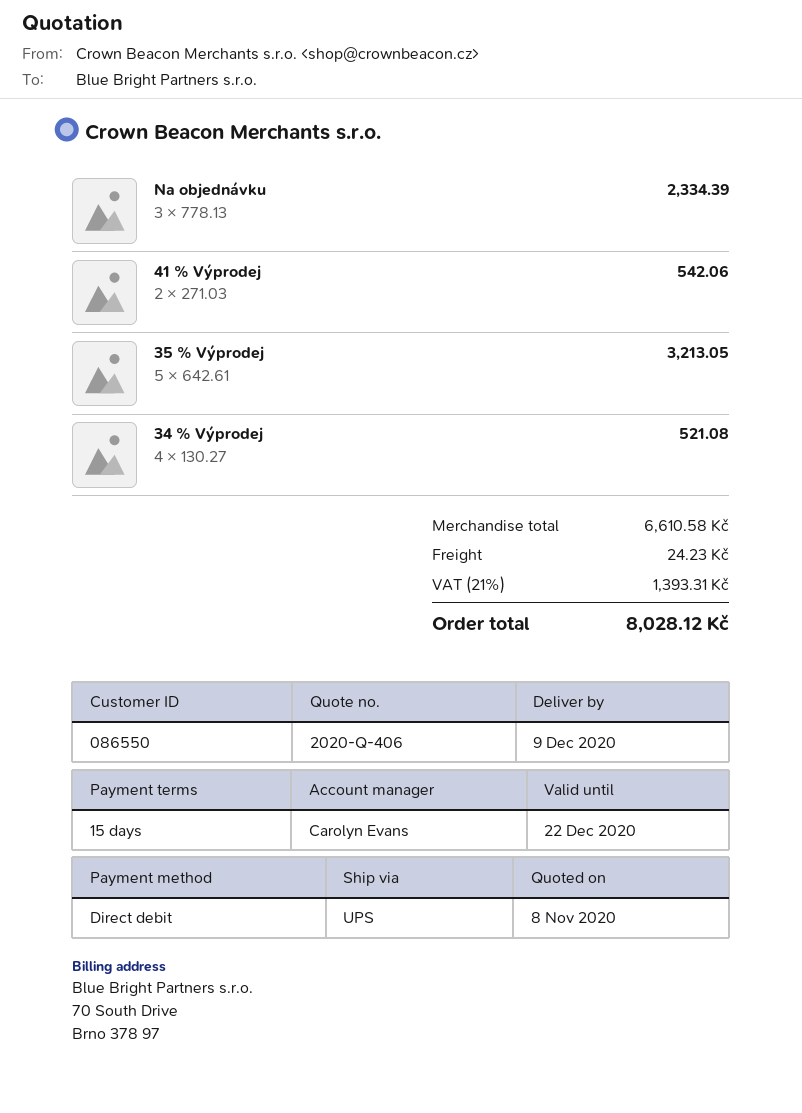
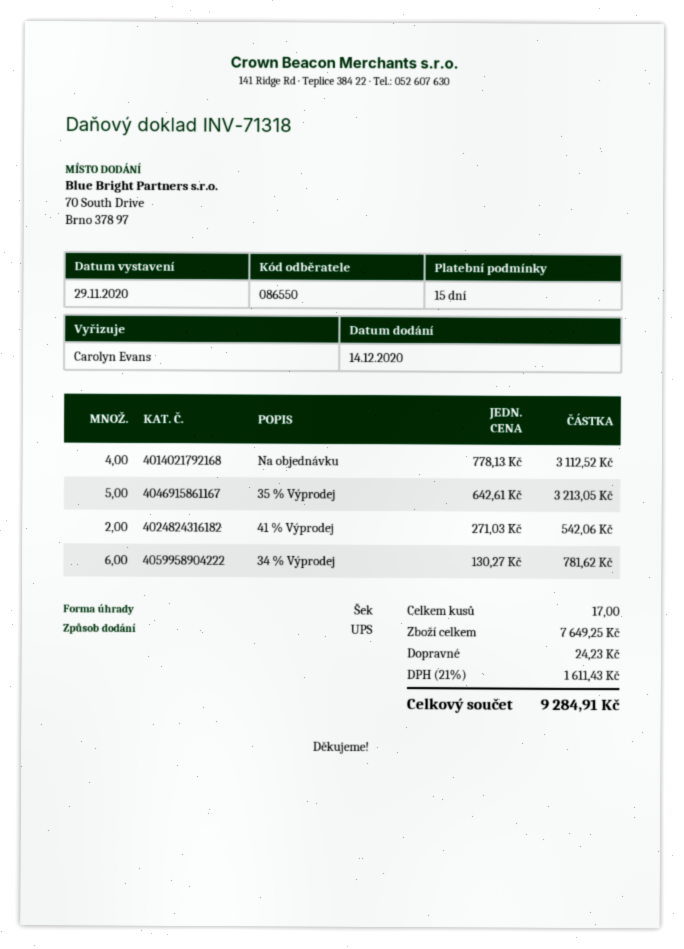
delivery date: 2020-12-09 -> 2020-12-14
payment method: direct debit -> cheque
Na objednávku: 3 x 778.13 = 2334.39 -> 4 x 778.13 = 3112.52
34 % Výprodej: 4 x 130.27 = 521.08 -> 6 x 130.27 = 781.62
subtotal: 6610.58 -> 7649.25
tax: 21% = 1393.31 -> 21% = 1611.43
total: 8028.12 -> 9284.91

